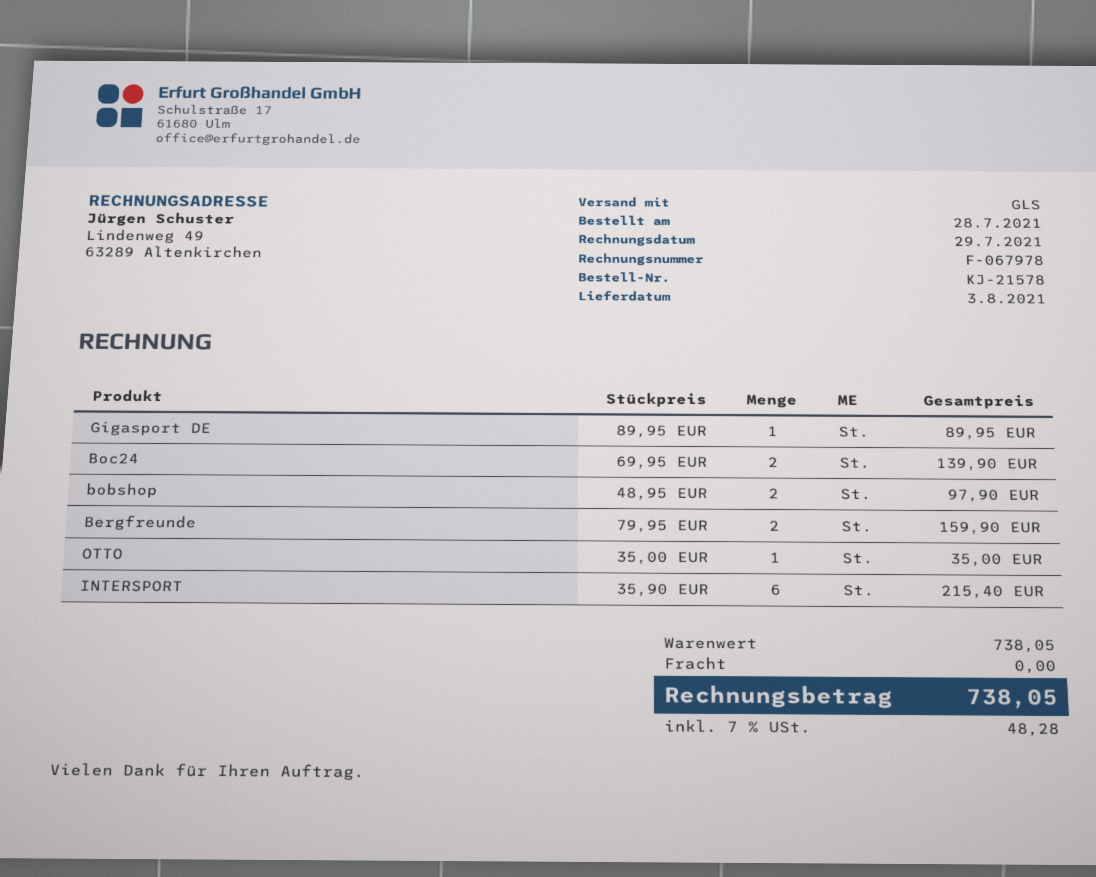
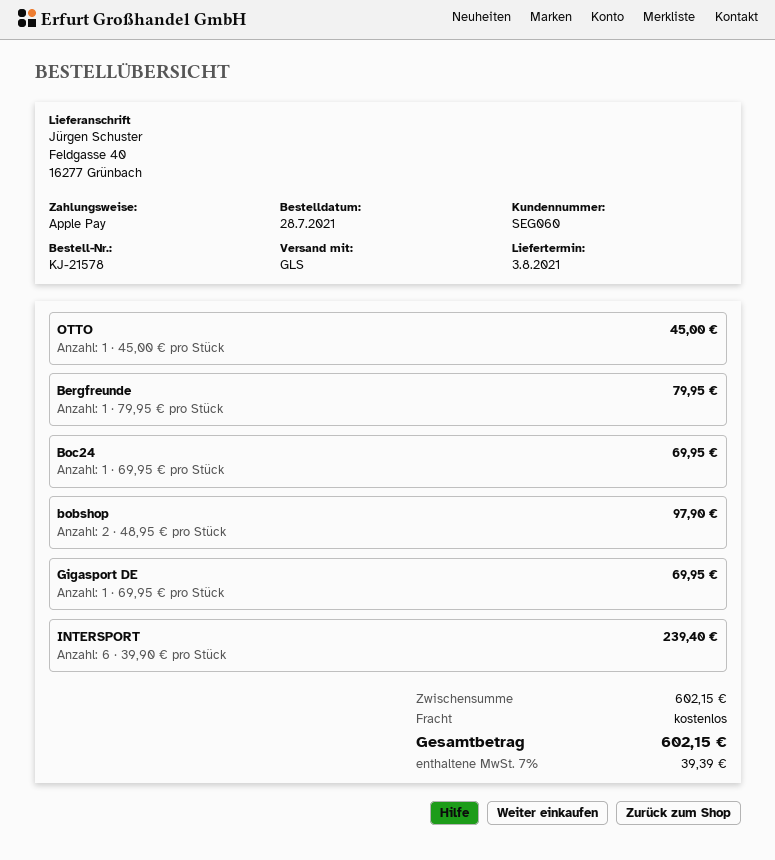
Gigasport DE: 1 x 89.95 = 89.95 -> 1 x 69.95 = 69.95
Boc24: 2 x 69.95 = 139.90 -> 1 x 69.95 = 69.95
Bergfreunde: 2 x 79.95 = 159.90 -> 1 x 79.95 = 79.95
OTTO: 1 x 35.00 = 35.00 -> 1 x 45.00 = 45.00
INTERSPORT: 6 x 35.90 = 215.40 -> 6 x 39.90 = 239.40
subtotal: 738.05 -> 602.15
tax: 7% = 48.28 -> 7% = 39.39
total: 738.05 -> 602.15

